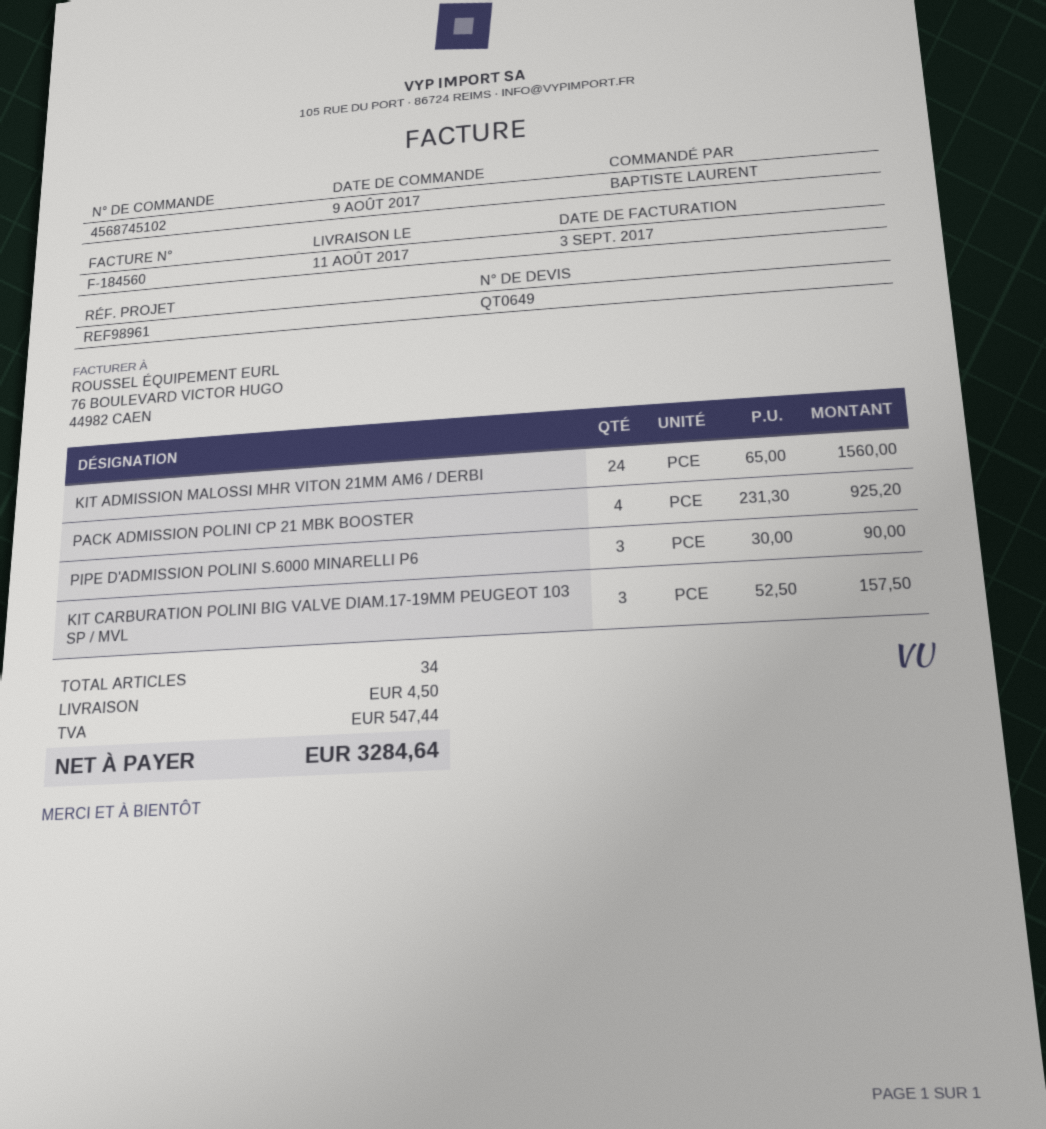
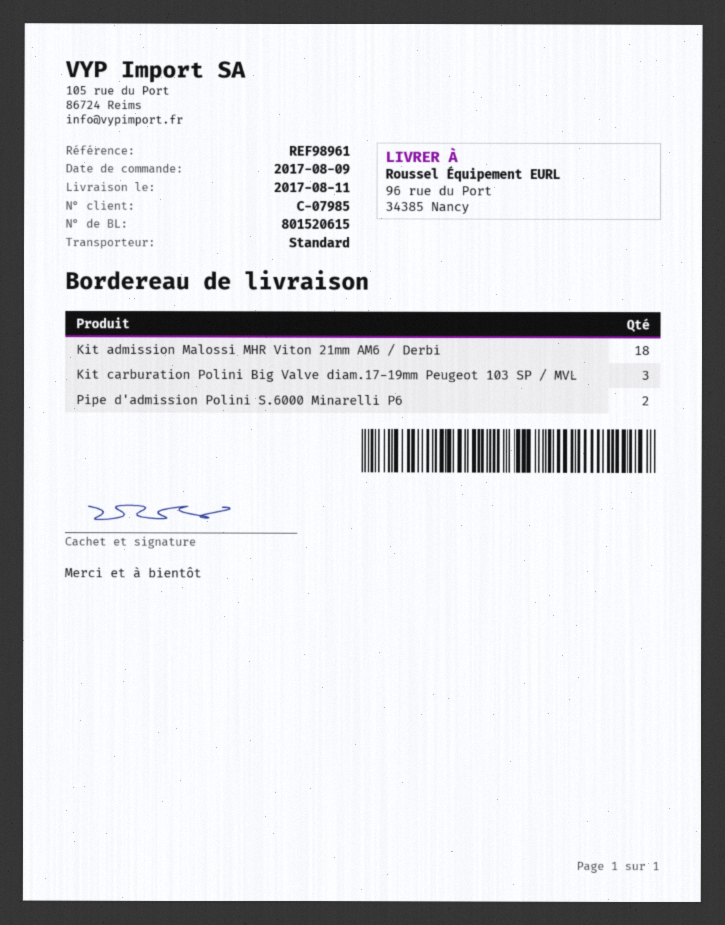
KIT ADMISSION MALOSSI MHR VITON 21MM AM6 / DERBI: 24 -> 18
PACK ADMISSION POLINI CP 21 MBK BOOSTER: 4 -> none
PIPE D'ADMISSION POLINI S.6000 MINARELLI P6: 3 -> 2

